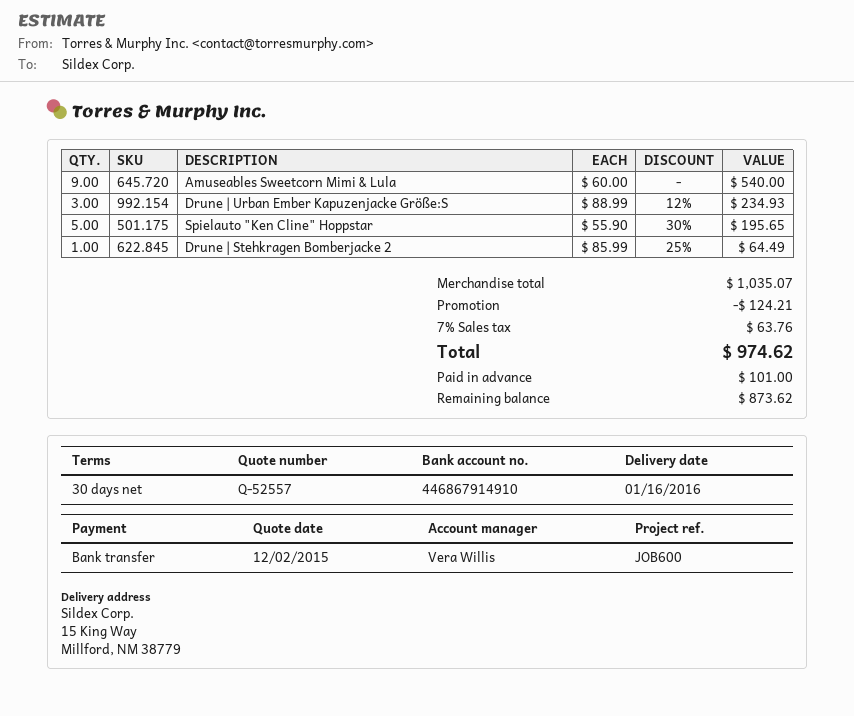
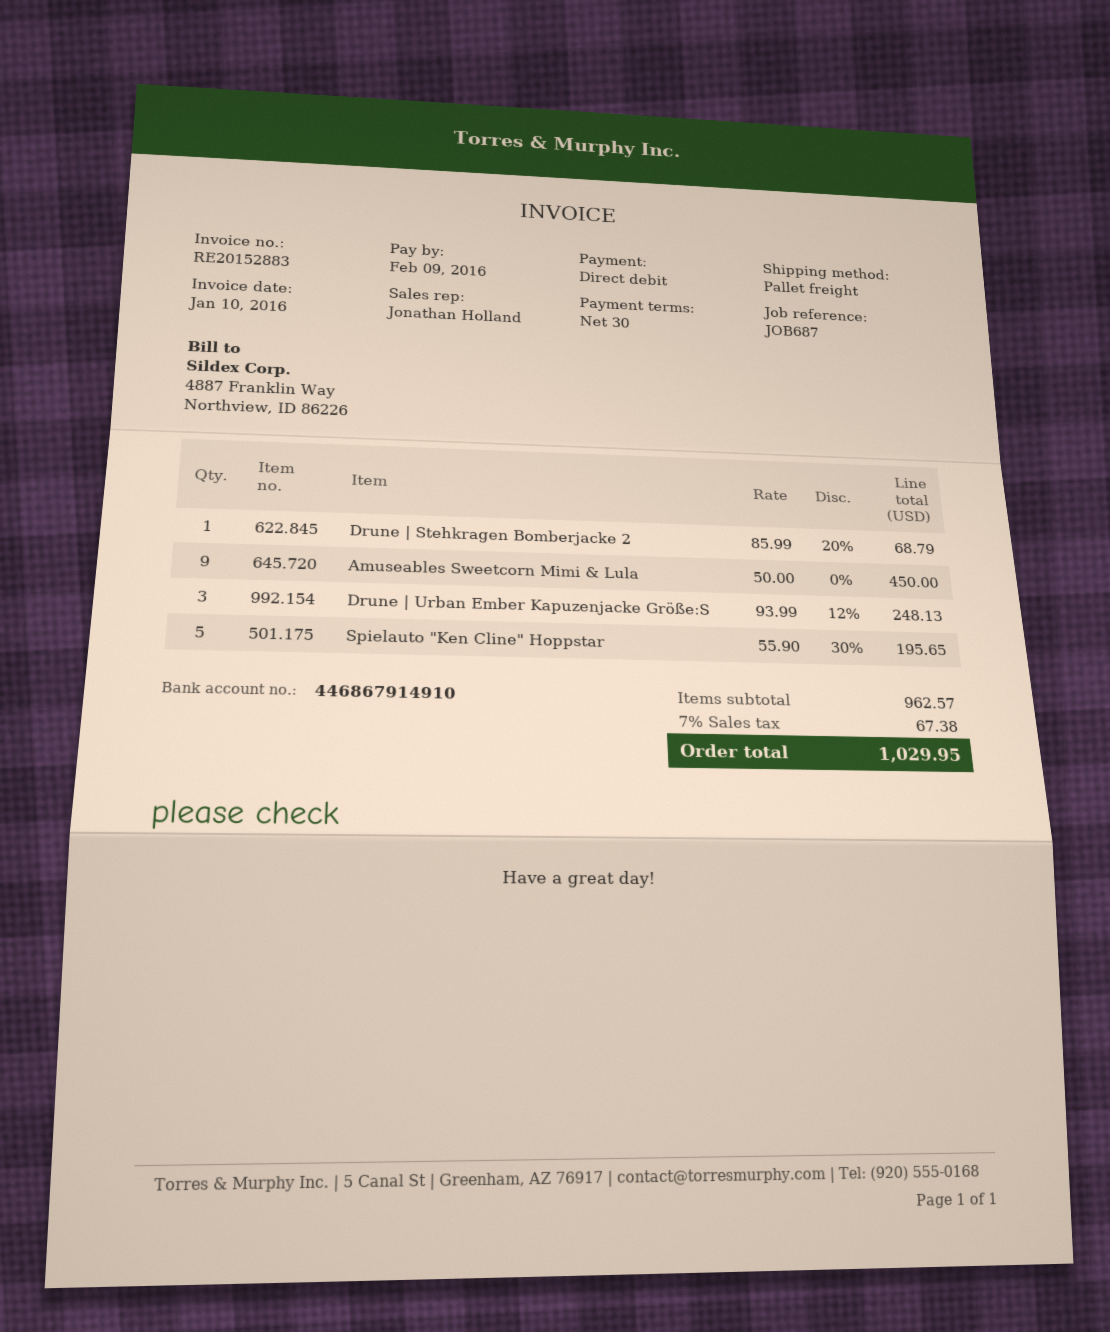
reference: JOB600 -> JOB687
sales rep: Vera Willis -> Jonathan Holland
payment method: bank transfer -> direct debit
Amuseables Sweetcorn Mimi & Lula: 9 x 60.00 = 540.00 -> 9 x 50.00 = 450.00
Drune | Urban Ember Kapuzenjacke Größe:S: 3 x 88.99 - 12% = 234.93 -> 3 x 93.99 - 12% = 248.13
Drune | Stehkragen Bomberjacke 2: 1 x 85.99 - 25% = 64.49 -> 1 x 85.99 - 20% = 68.79
subtotal: 1035.07 -> 962.57
discount: 124.21 -> none
tax: 7% = 63.76 -> 7% = 67.38
total: 974.62 -> 1029.95

